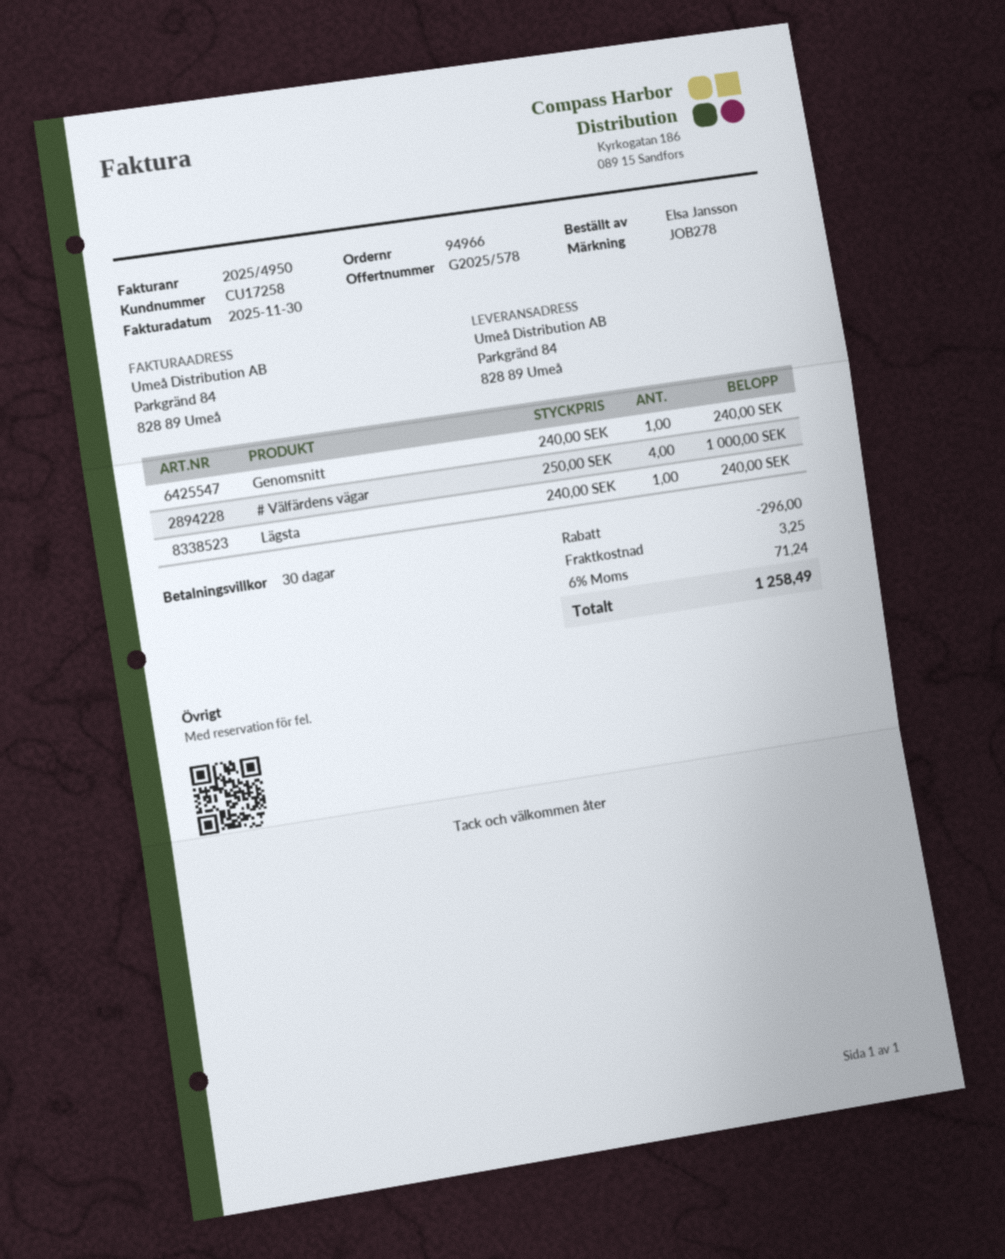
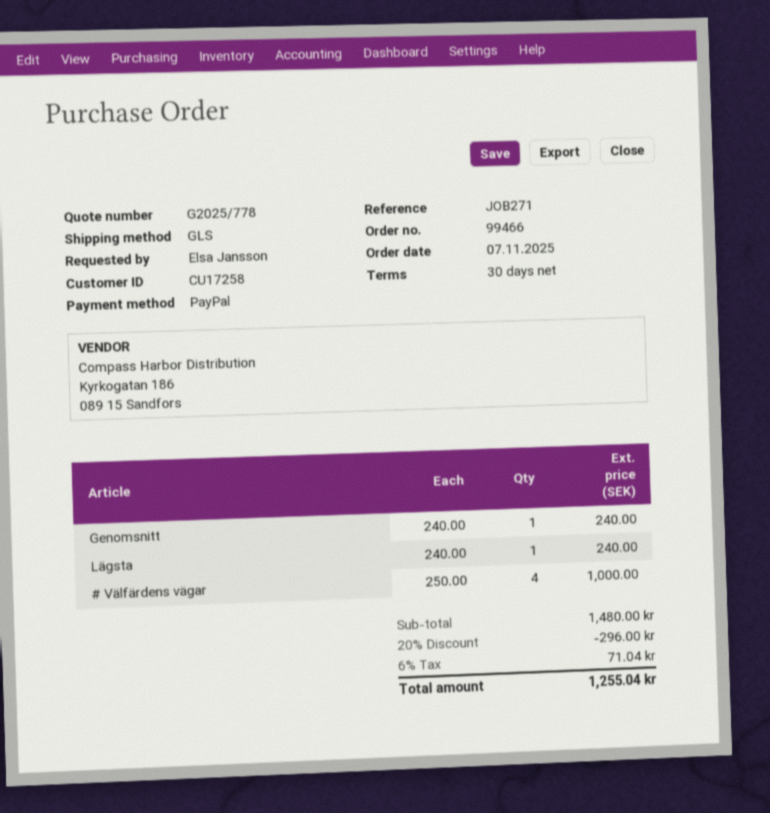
quote number: G2025/578 -> G2025/778
order number: 94966 -> 99466
reference: JOB278 -> JOB271
shipping: 3.25 -> none
tax: 6% = 71.24 -> 6% = 71.04
total: 1258.49 -> 1255.04

